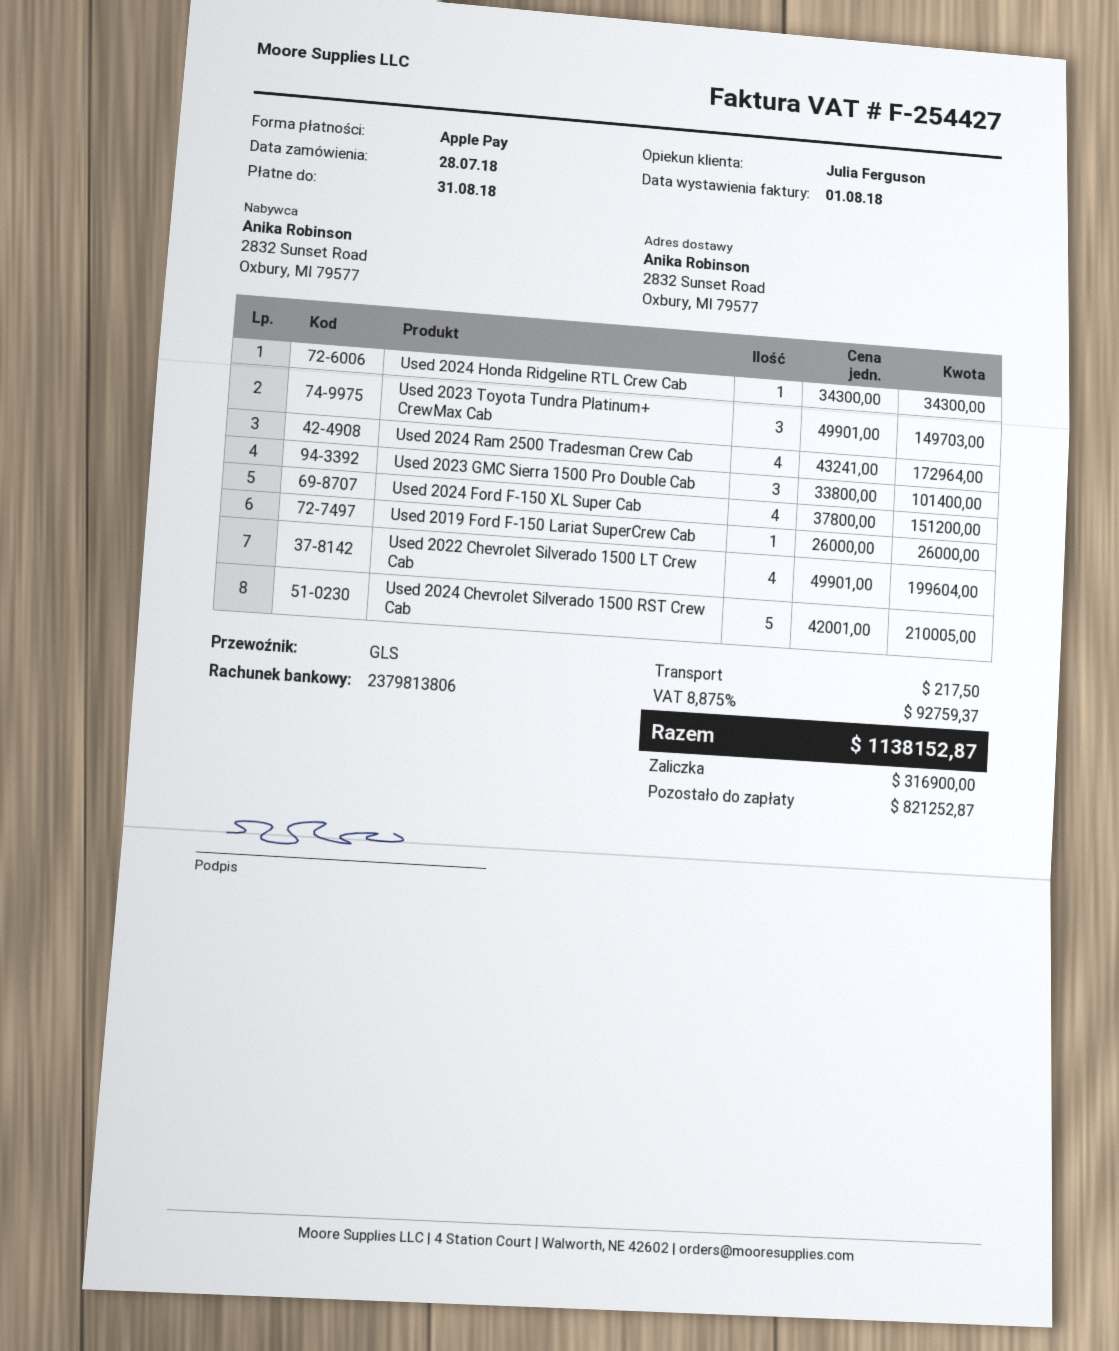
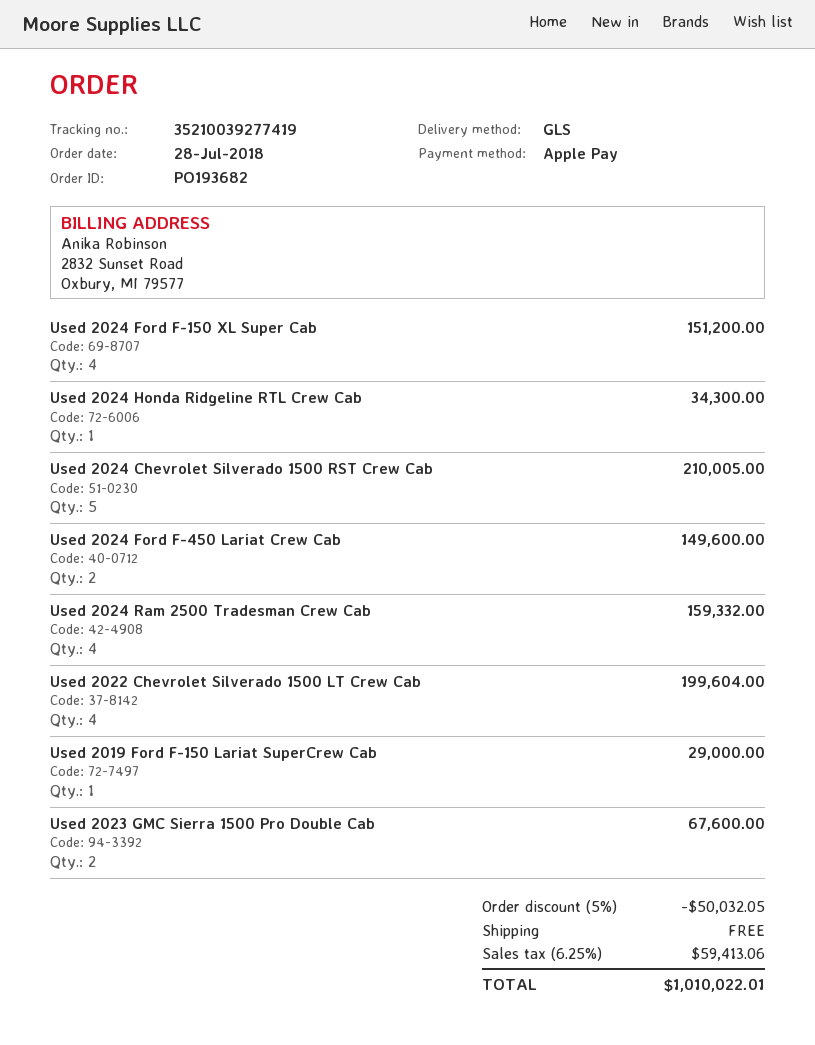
Used 2023 Toyota Tundra Platinum+ CrewMax Cab: 3 for 149703.00 -> none
Used 2024 Ram 2500 Tradesman Crew Cab: 4 for 172964.00 -> 4 for 159332.00
Used 2023 GMC Sierra 1500 Pro Double Cab: 3 for 101400.00 -> 2 for 67600.00
Used 2019 Ford F-150 Lariat SuperCrew Cab: 1 for 26000.00 -> 1 for 29000.00
Used 2024 Ford F-450 Lariat Crew Cab: none -> 2 for 149600.00
discount: none -> 5% = 50032.05
shipping: 217.50 -> 0.00
tax: 8.875% = 92759.37 -> 6.25% = 59413.06
total: 1138152.87 -> 1010022.01

